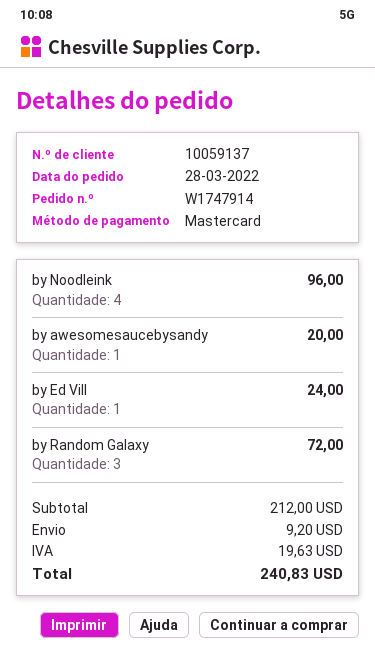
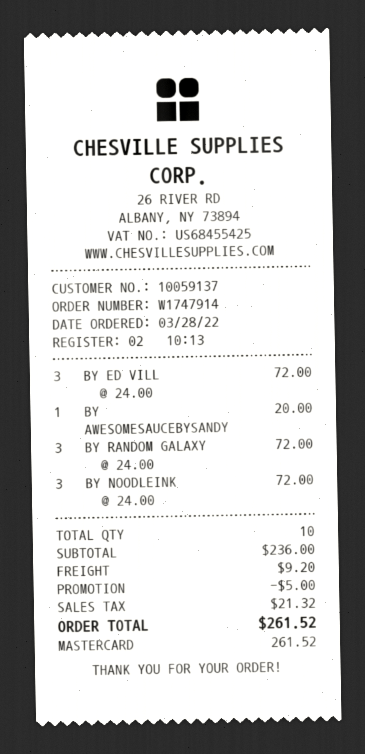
by Noodleink: 4 for 96.00 -> 3 for 72.00
by Ed Vill: 1 for 24.00 -> 3 for 72.00
subtotal: 212.00 -> 236.00
discount: none -> 5.00
tax: 19.63 -> 21.32
total: 240.83 -> 261.52

